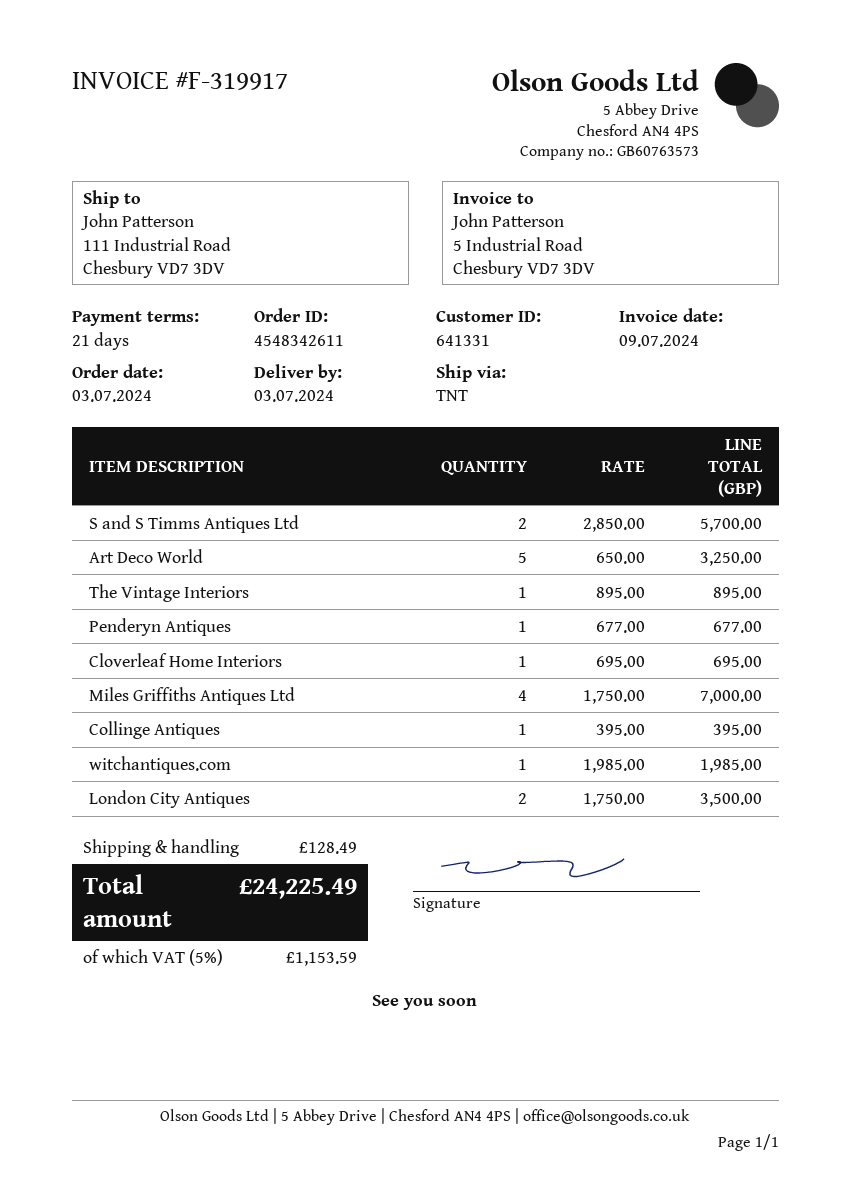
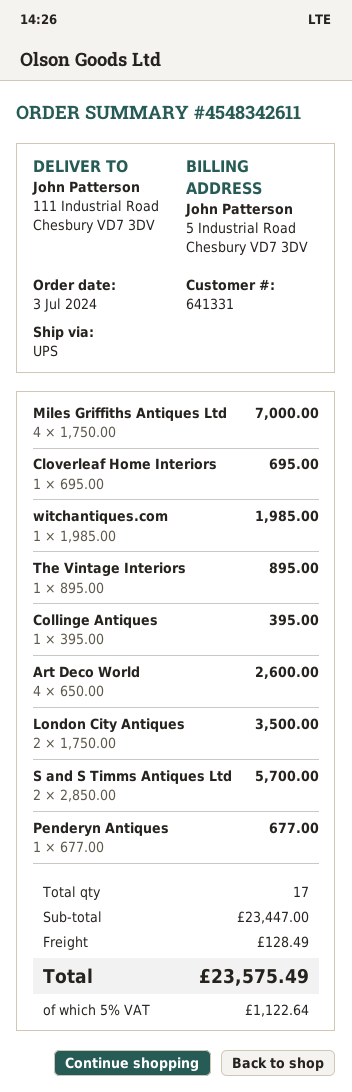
shipping method: TNT -> UPS
Art Deco World: 5 x 650.00 = 3250.00 -> 4 x 650.00 = 2600.00
tax: 5% = 1153.59 -> 5% = 1122.64
total: 24225.49 -> 23575.49

